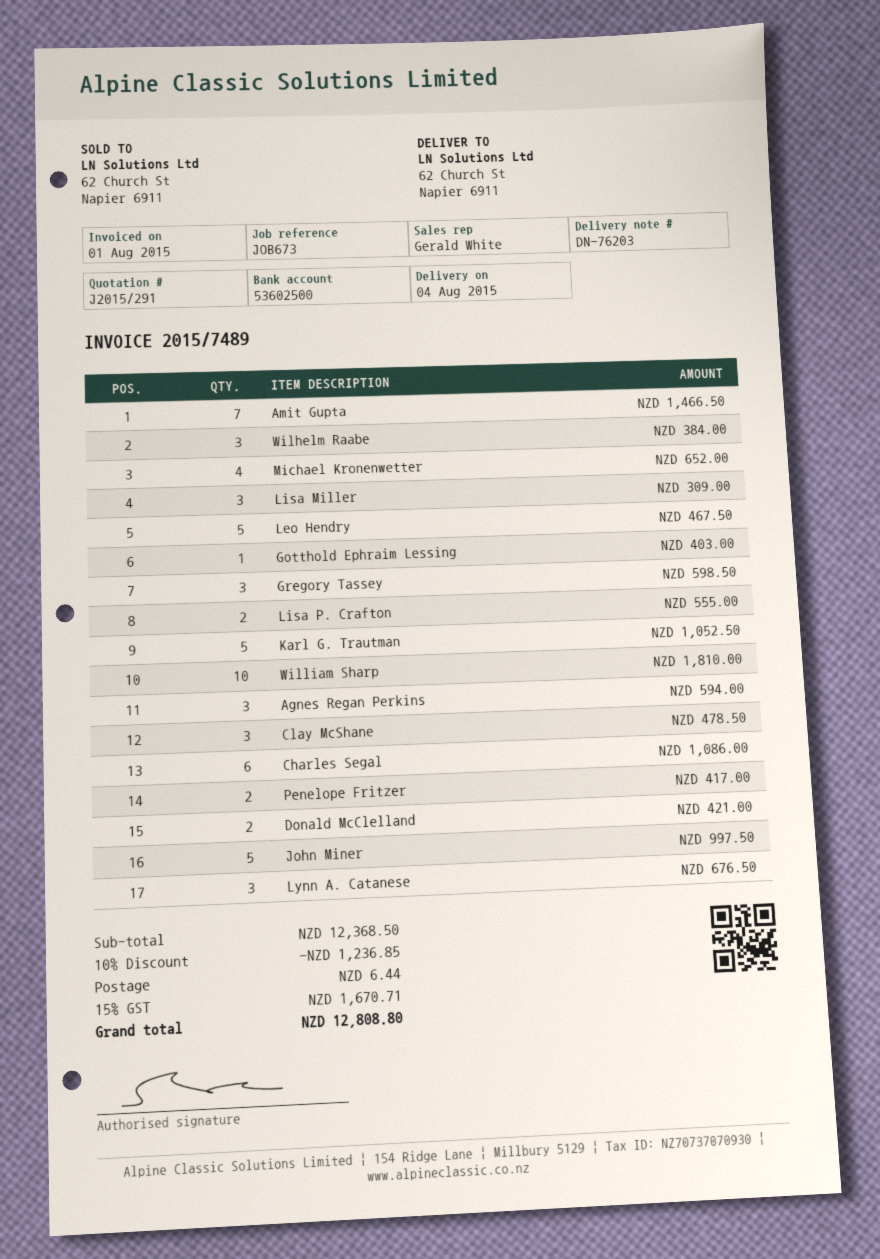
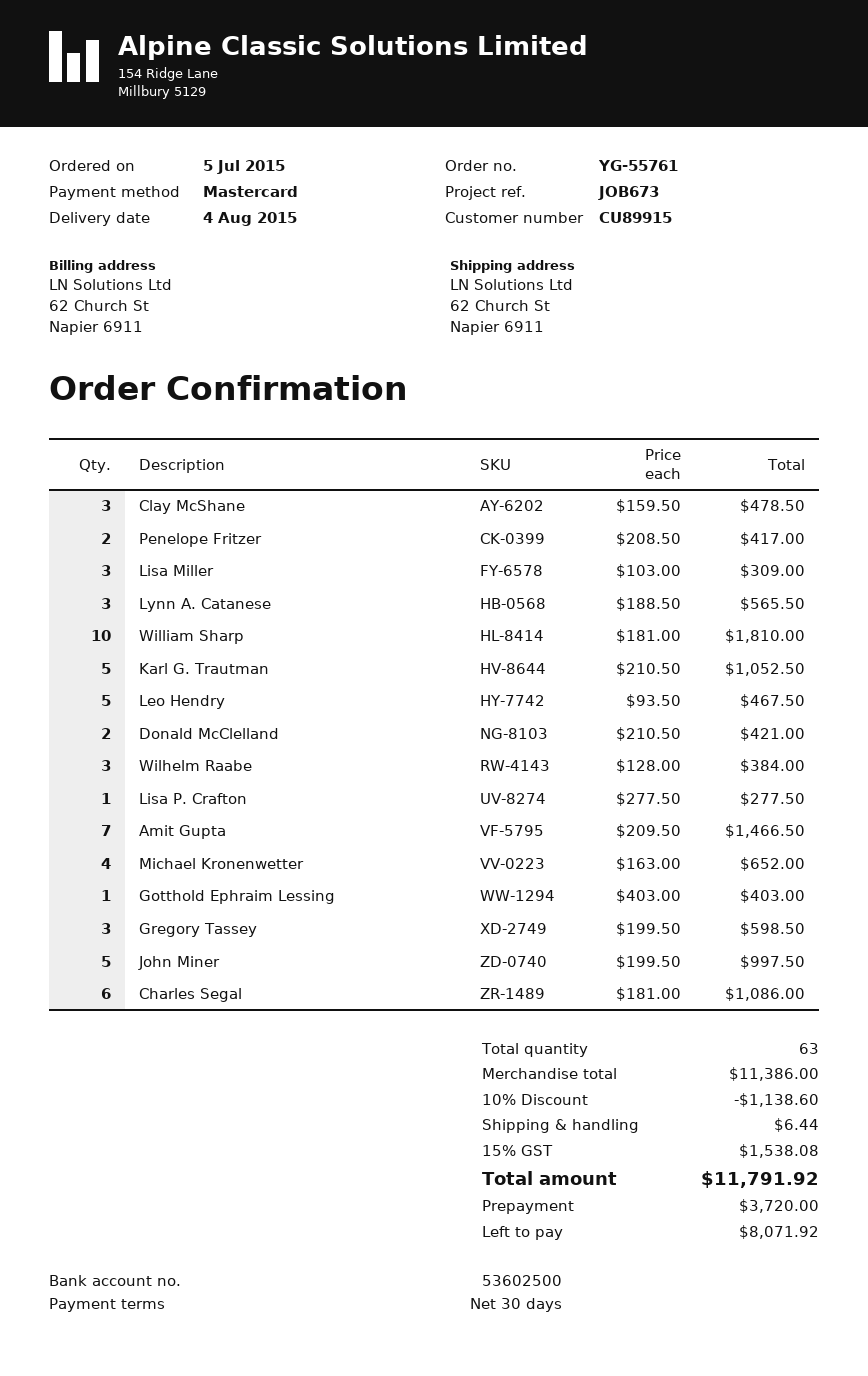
Lisa P. Crafton: 2 for 555.00 -> 1 for 277.50
Agnes Regan Perkins: 3 for 594.00 -> none
Lynn A. Catanese: 3 for 676.50 -> 3 for 565.50
subtotal: 12368.50 -> 11386.00
discount: 10% = 1236.85 -> 10% = 1138.60
tax: 15% = 1670.71 -> 15% = 1538.08
total: 12808.80 -> 11791.92

